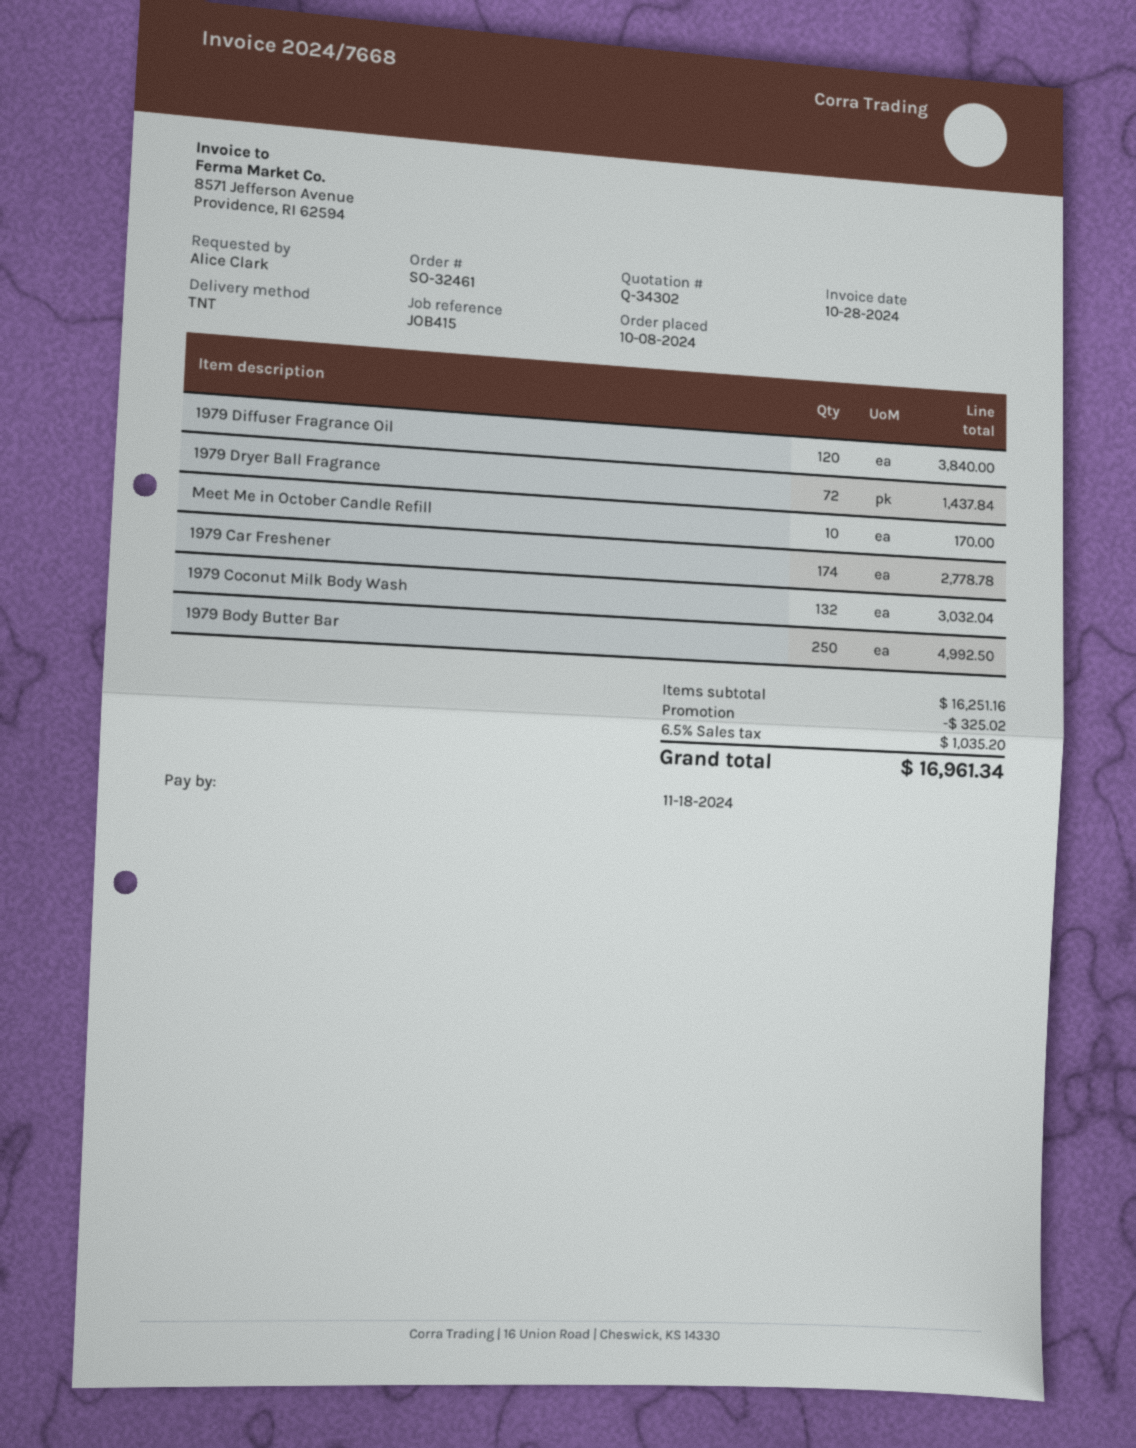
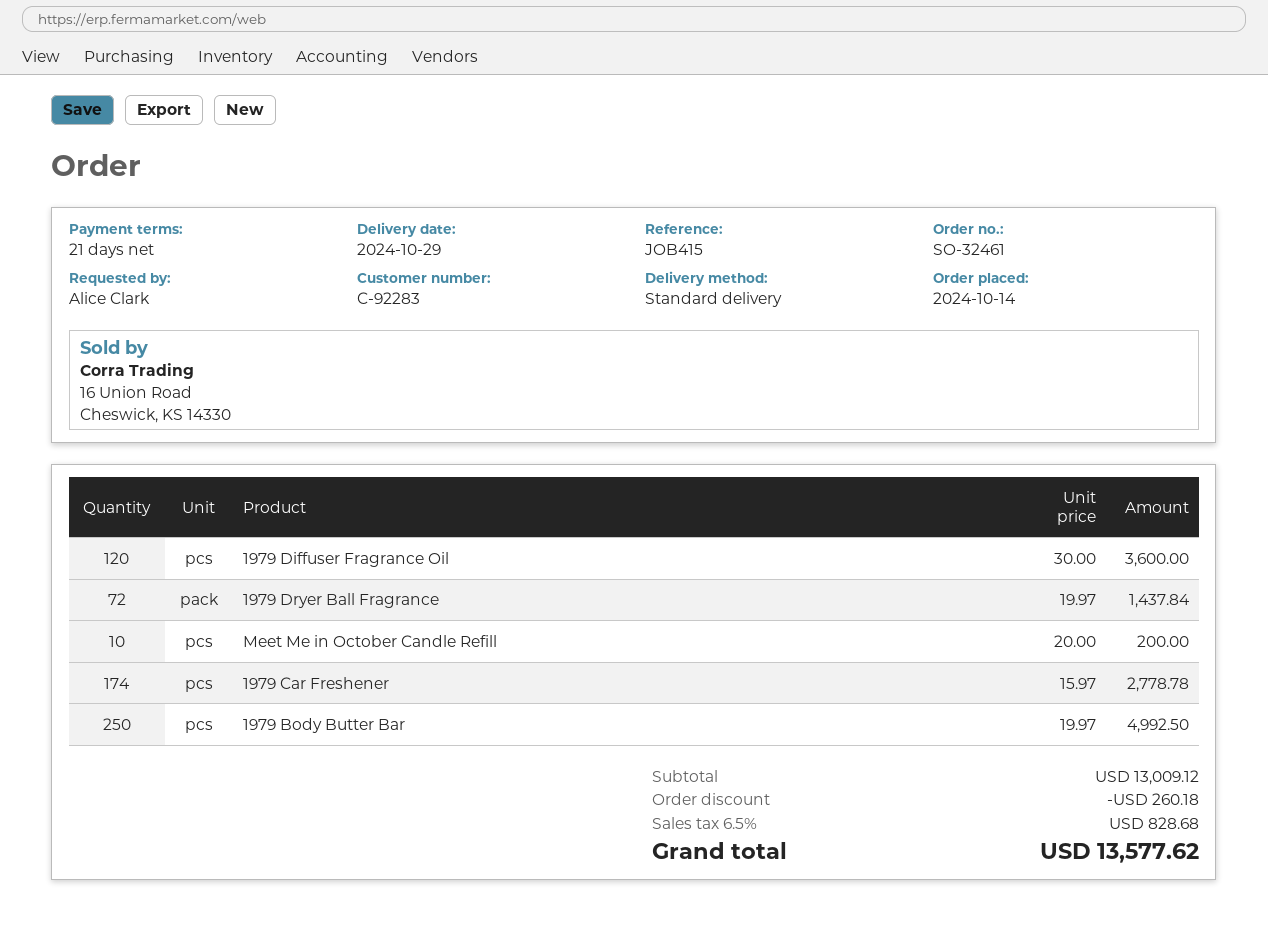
order date: 2024-10-08 -> 2024-10-14
shipping method: TNT -> standard
1979 Diffuser Fragrance Oil: 120 for 3840.00 -> 120 for 3600.00
Meet Me in October Candle Refill: 10 for 170.00 -> 10 for 200.00
1979 Coconut Milk Body Wash: 132 for 3032.04 -> none
subtotal: 16251.16 -> 13009.12
discount: 325.02 -> 260.18
tax: 6.5% = 1035.20 -> 6.5% = 828.68
total: 16961.34 -> 13577.62

